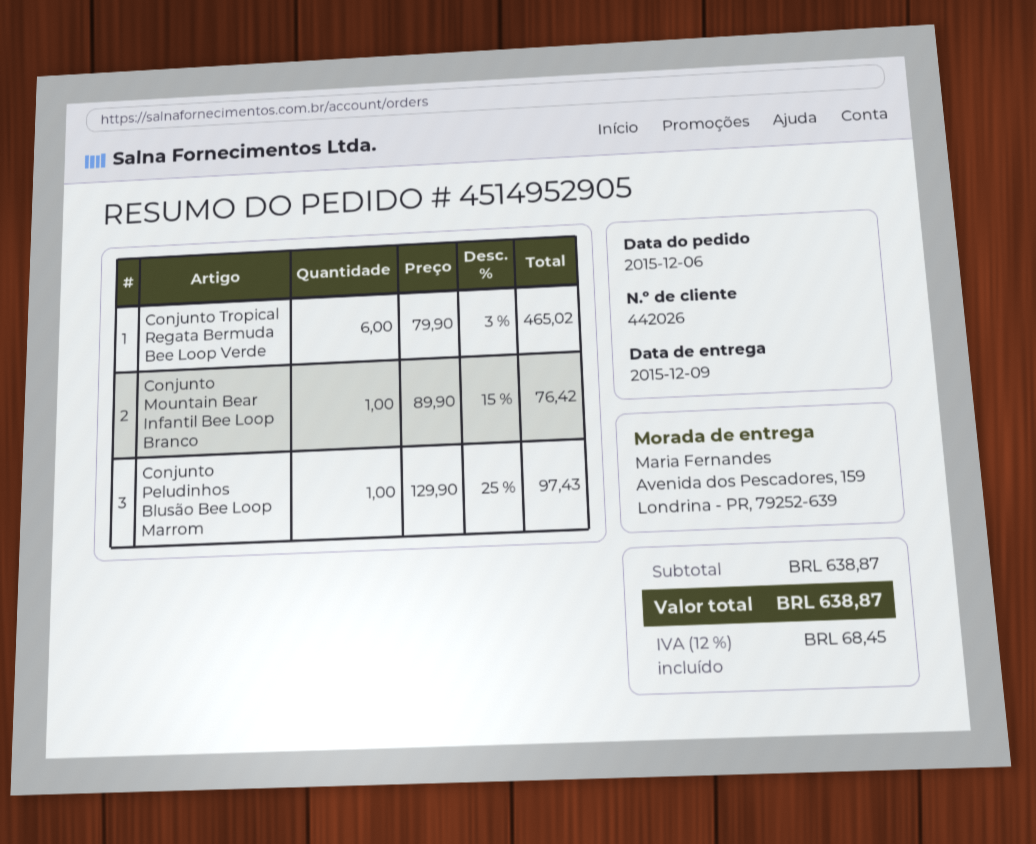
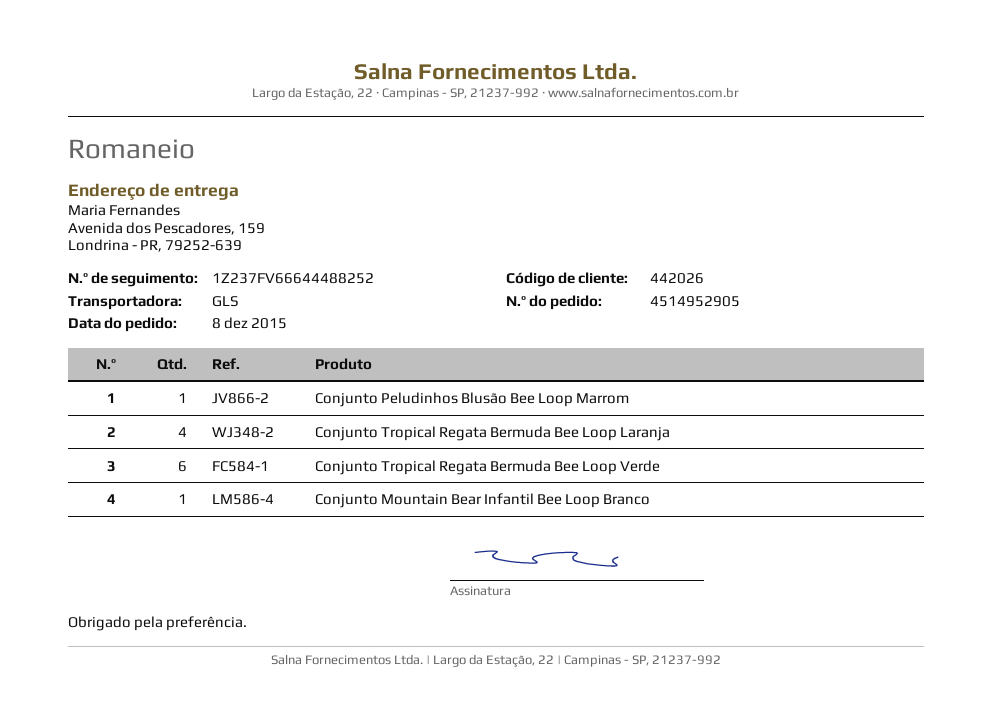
order date: 2015-12-06 -> 2015-12-08
Conjunto Tropical Regata Bermuda Bee Loop Laranja: none -> 4

